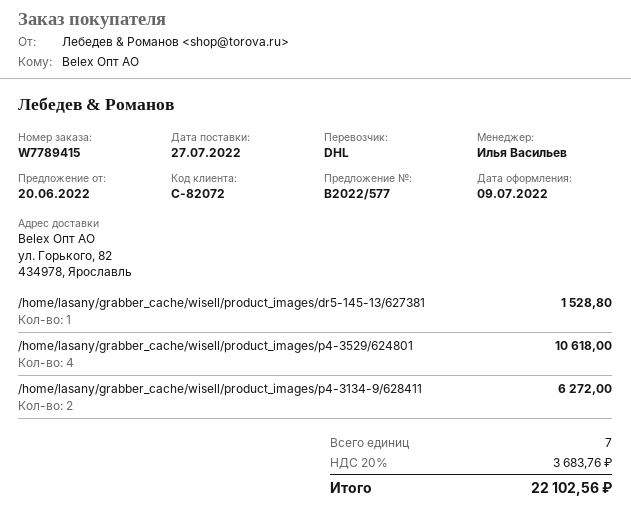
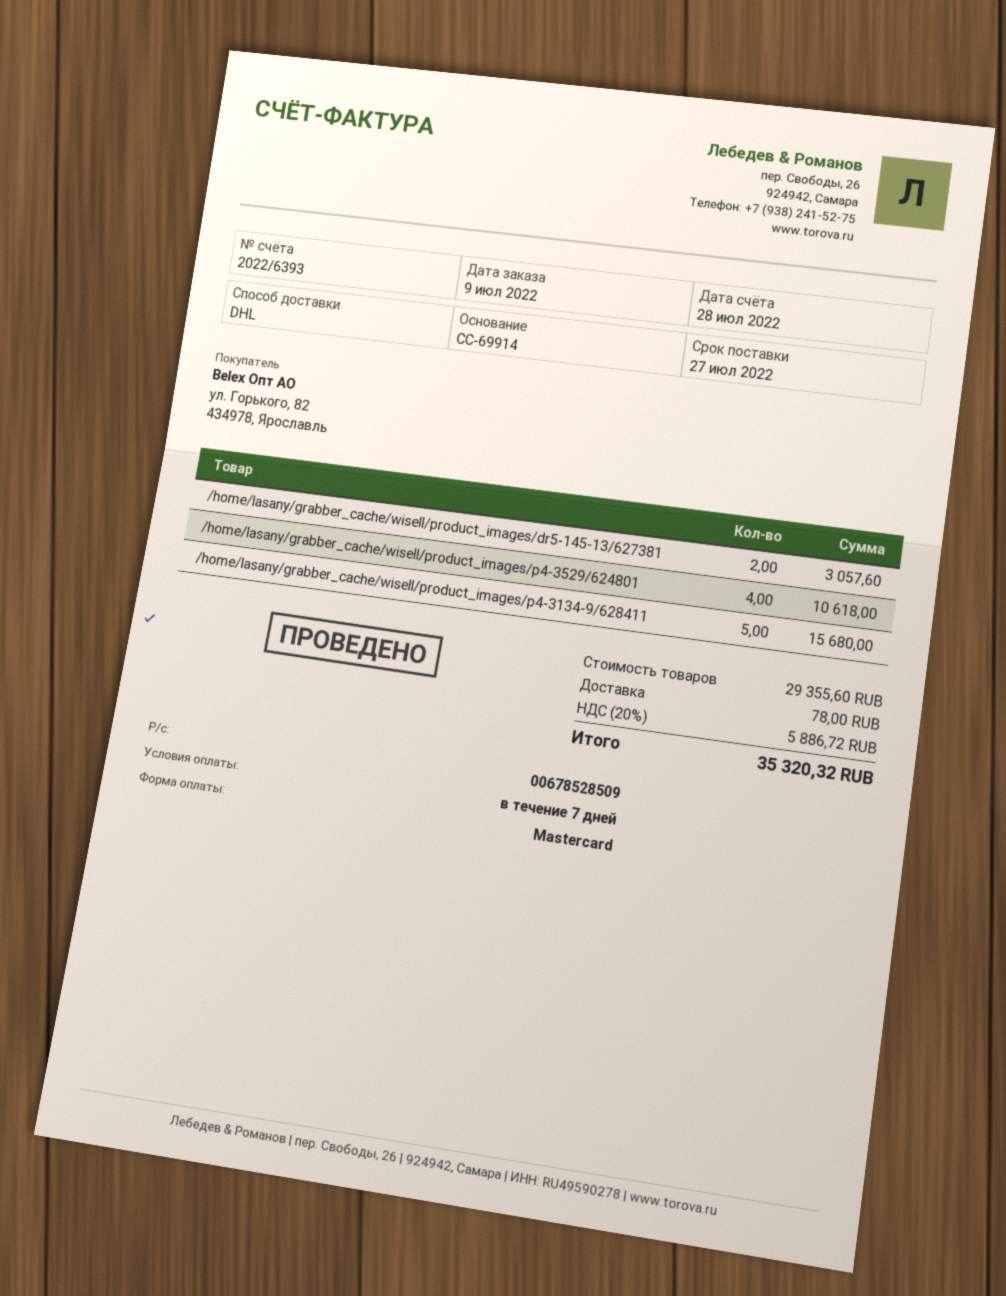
/home/lasany/grabber_cache/wisell/product_images/dr5-145-13/627381: 1 for 1528.80 -> 2 for 3057.60
/home/lasany/grabber_cache/wisell/product_images/p4-3134-9/628411: 2 for 6272.00 -> 5 for 15680.00
shipping: none -> 78.00
tax: 20% = 3683.76 -> 20% = 5886.72
total: 22102.56 -> 35320.32

